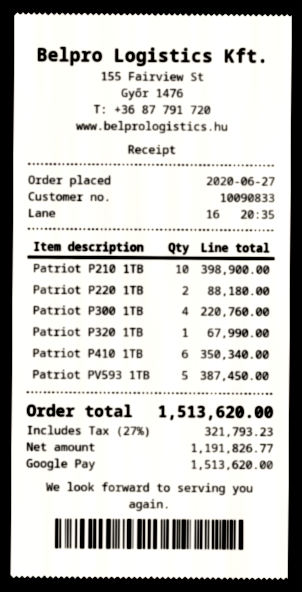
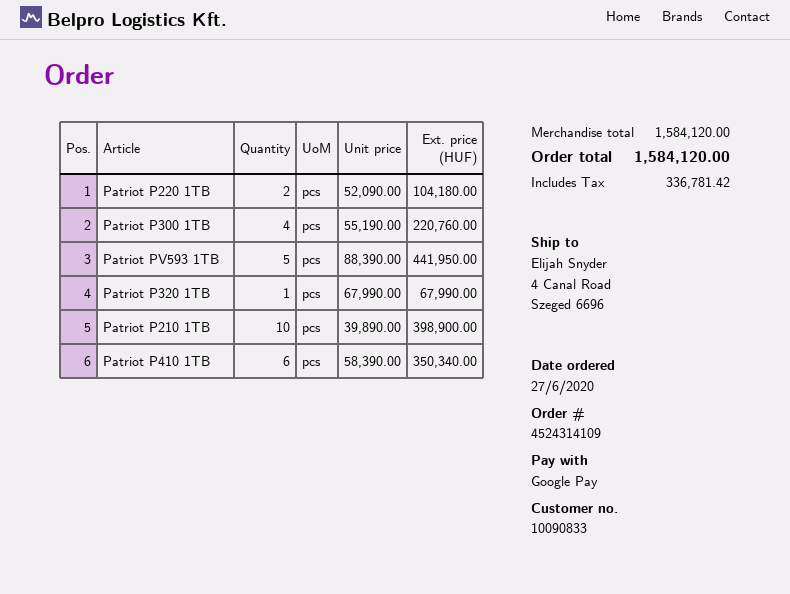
Patriot P220 1TB: 2 for 88180.00 -> 2 for 104180.00
Patriot PV593 1TB: 5 for 387450.00 -> 5 for 441950.00
tax: 321793.23 -> 336781.42
total: 1513620.00 -> 1584120.00

